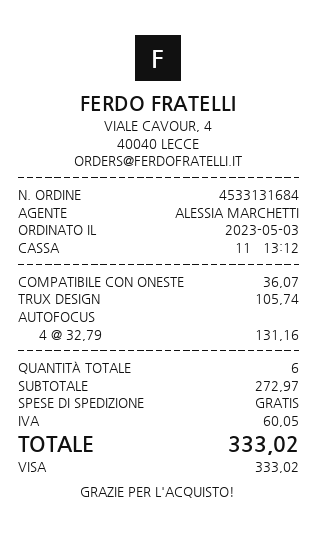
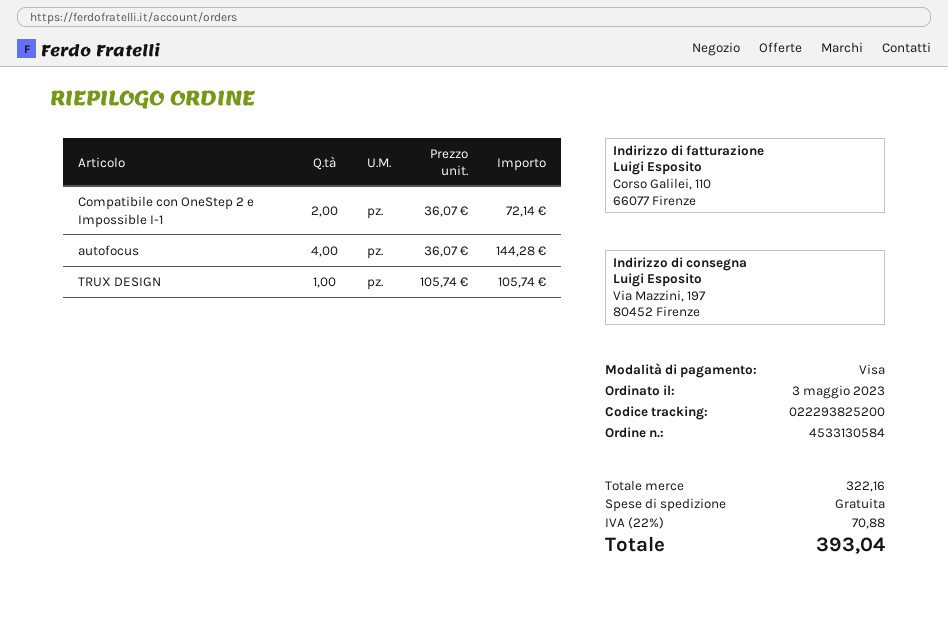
order number: 4533131684 -> 4533130584
COMPATIBILE CON ONESTE: 1 x 36.07 = 36.07 -> 2 x 36.07 = 72.14
AUTOFOCUS: 4 x 32.79 = 131.16 -> 4 x 36.07 = 144.28
subtotal: 272.97 -> 322.16
tax: 60.05 -> 70.88
total: 333.02 -> 393.04

